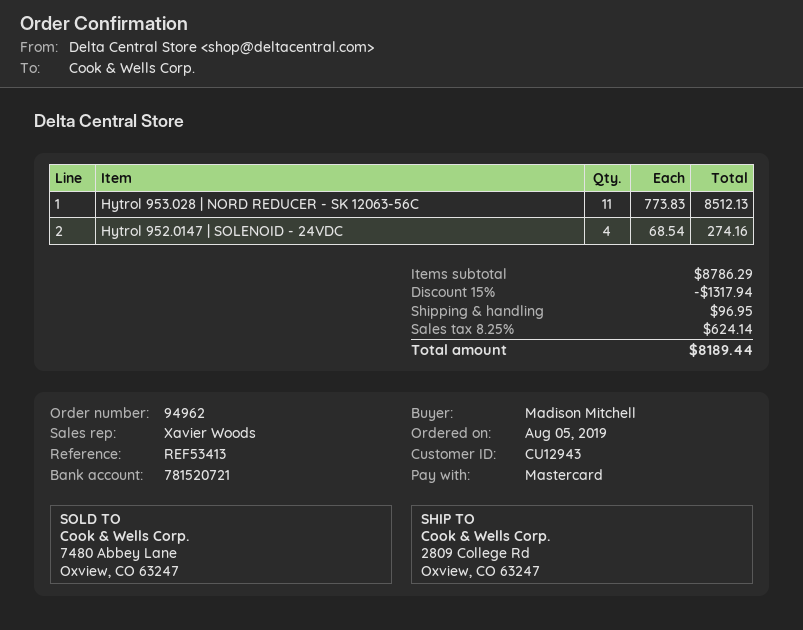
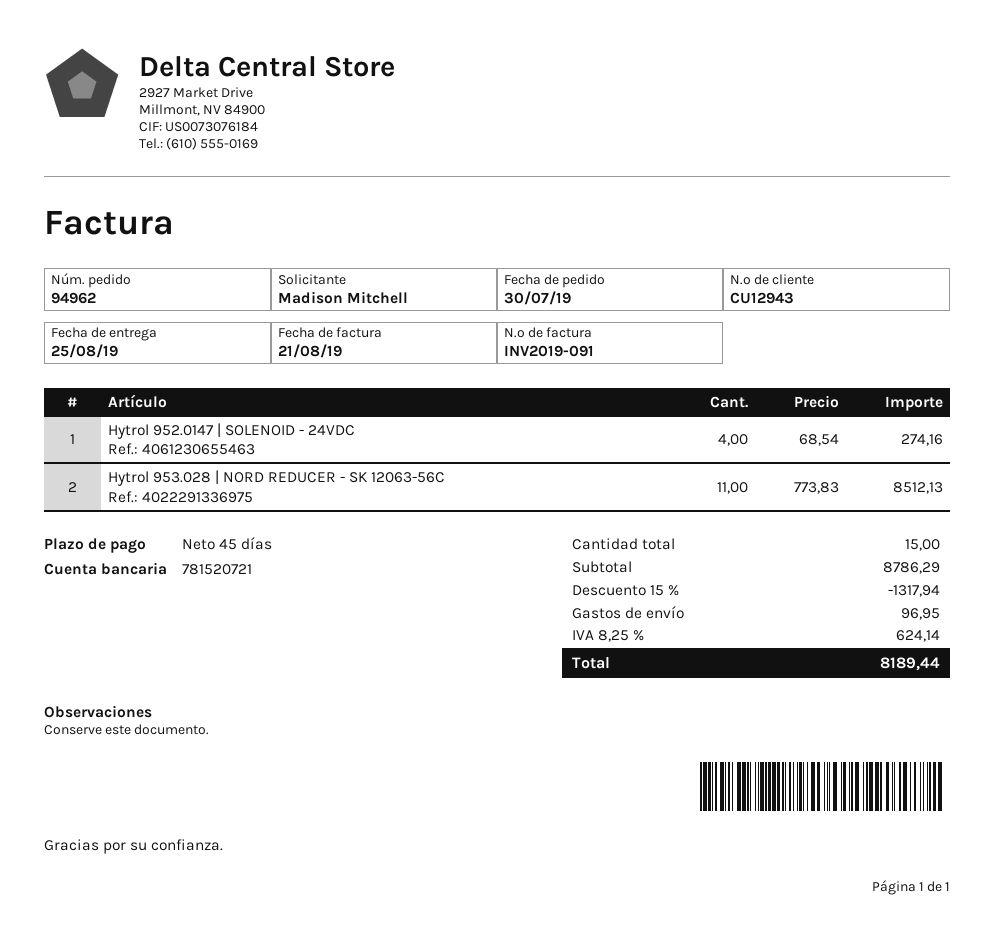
order date: 2019-08-05 -> 2019-07-30

